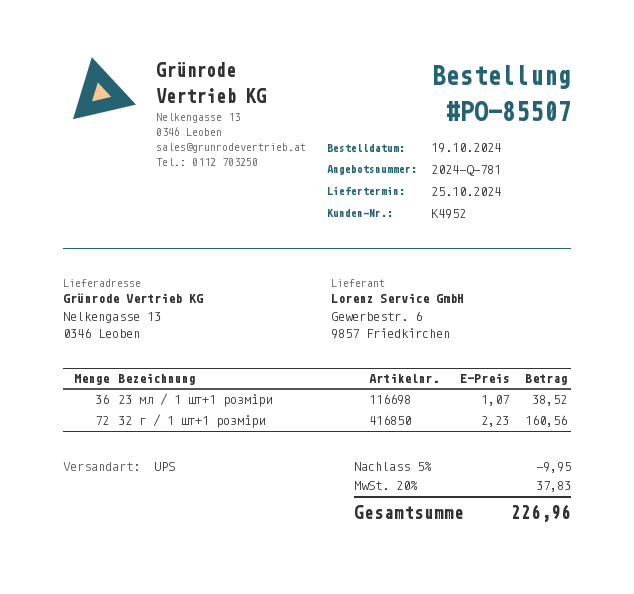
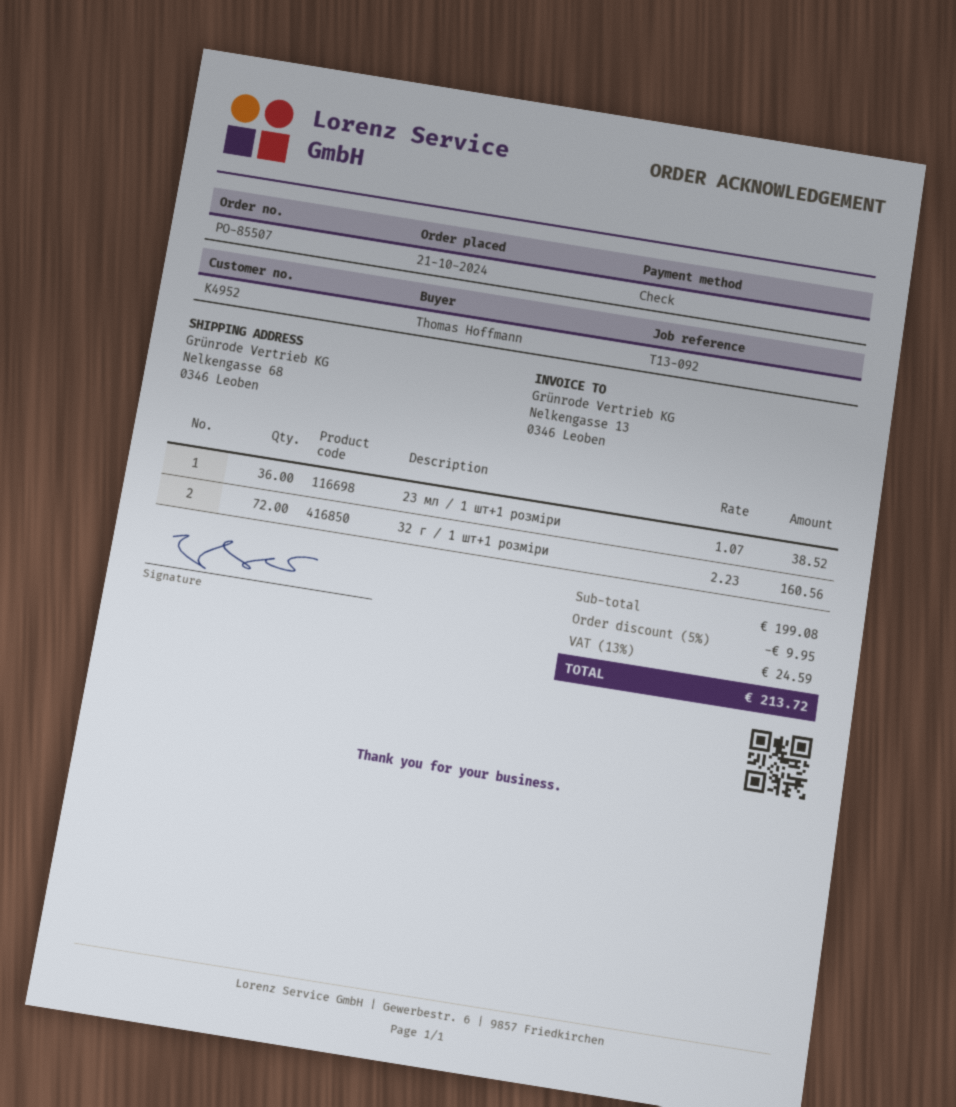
order date: 2024-10-19 -> 2024-10-21
ship to: Nelkengasse 13, 0346 Leoben -> Nelkengasse 68, 0346 Leoben
tax: 20% = 37.83 -> 13% = 24.59
total: 226.96 -> 213.72

